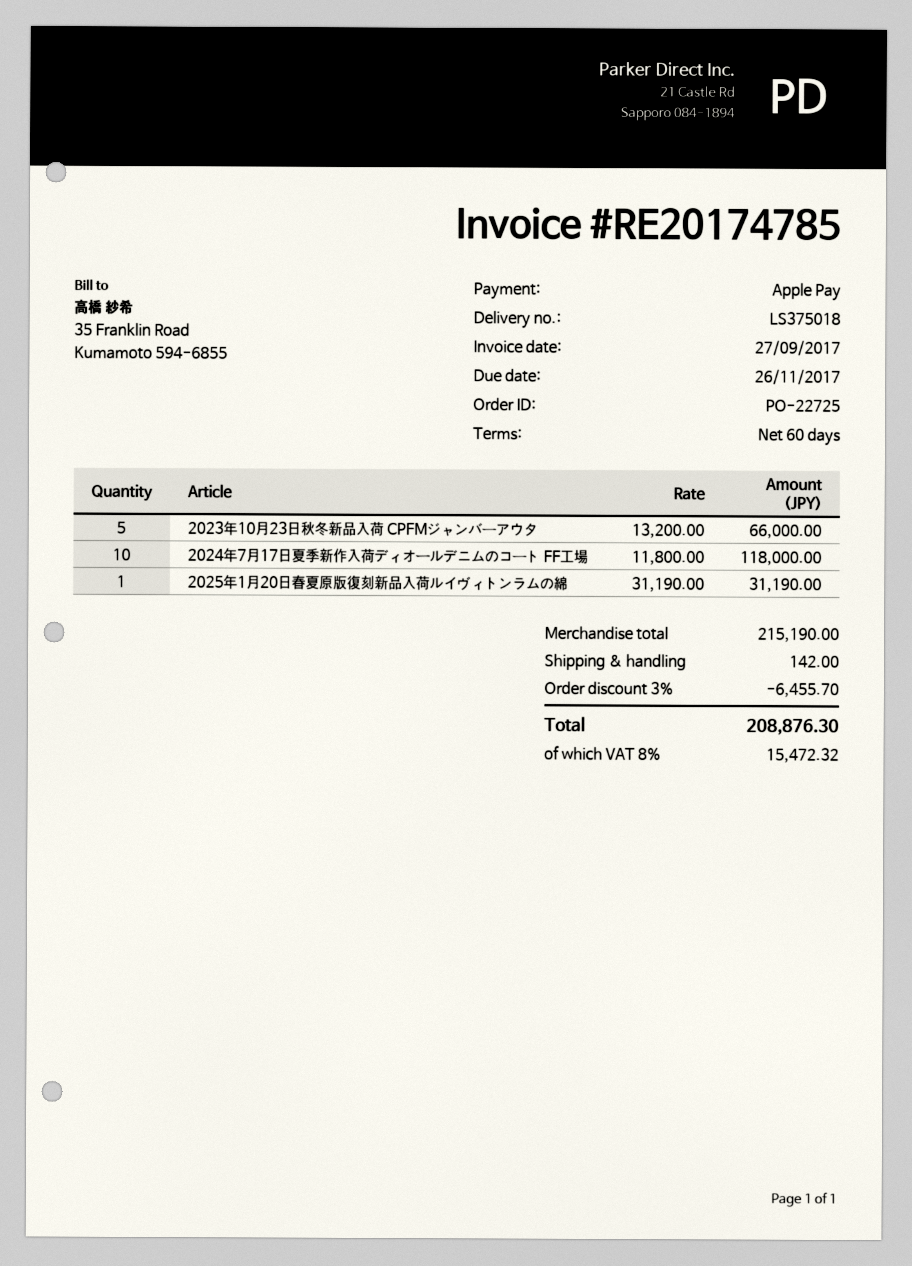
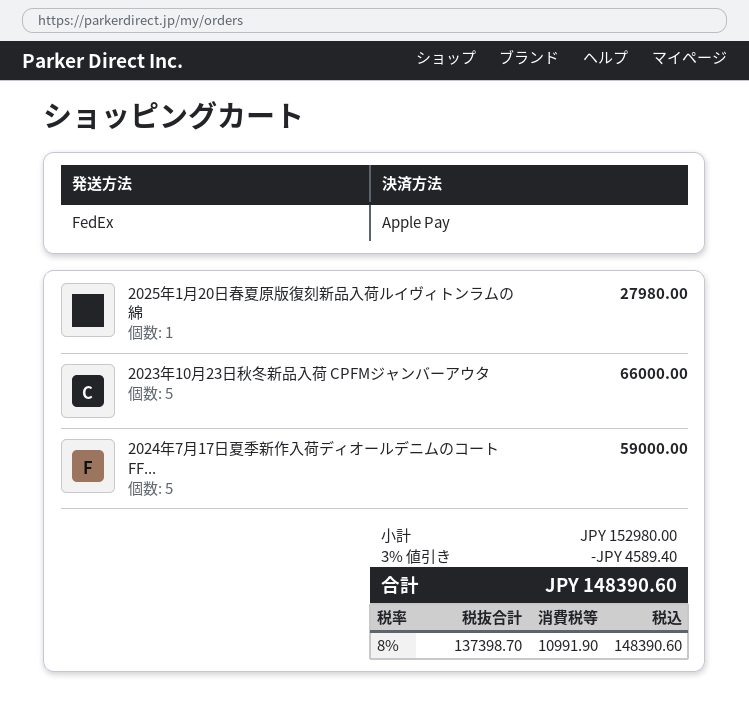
2024年7月17日夏季新作入荷ディオールデニムのコート FF工場: 10 for 118000.00 -> 5 for 59000.00
2025年1月20日春夏原版復刻新品入荷ルイヴィトンラムの綿: 1 for 31190.00 -> 1 for 27980.00
subtotal: 215190.00 -> 152980.00
discount: 3% = 6455.70 -> 3% = 4589.40
shipping: 142.00 -> none
tax: 8% = 15472.32 -> 8% = 10991.90
total: 208876.30 -> 148390.60

